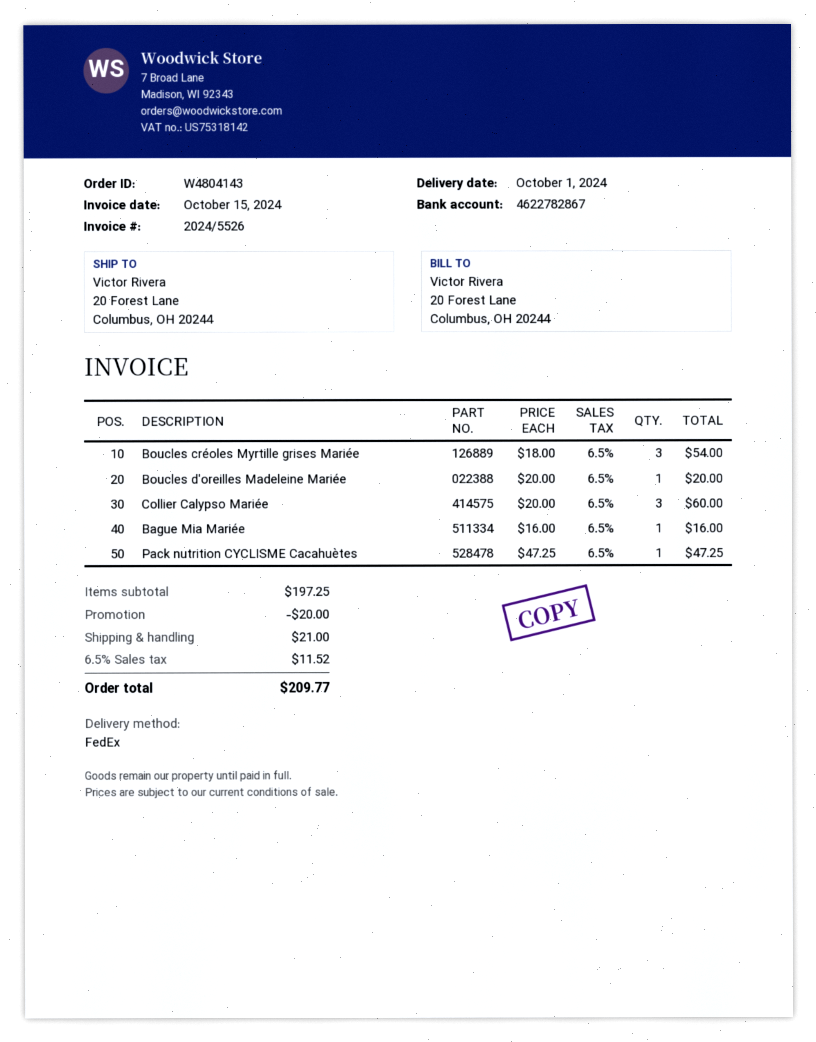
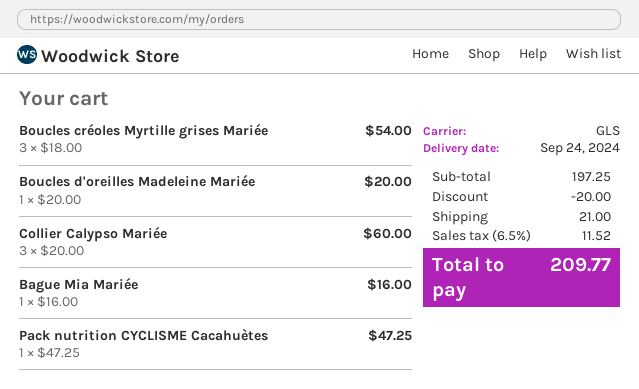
delivery date: 2024-10-01 -> 2024-09-24
shipping method: FedEx -> GLS

